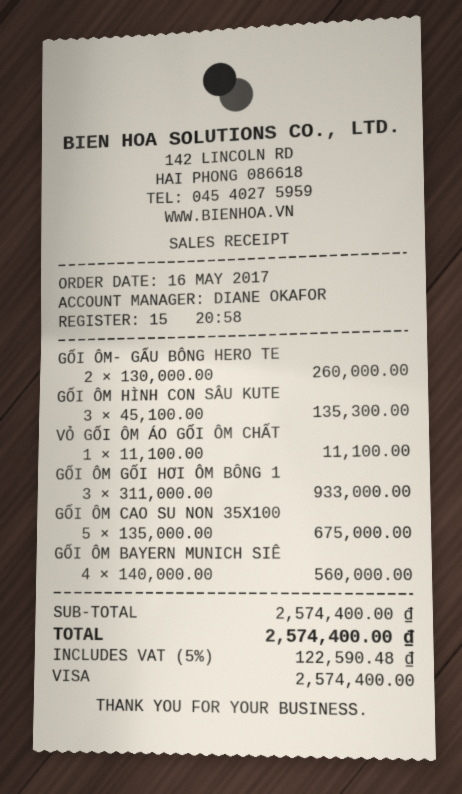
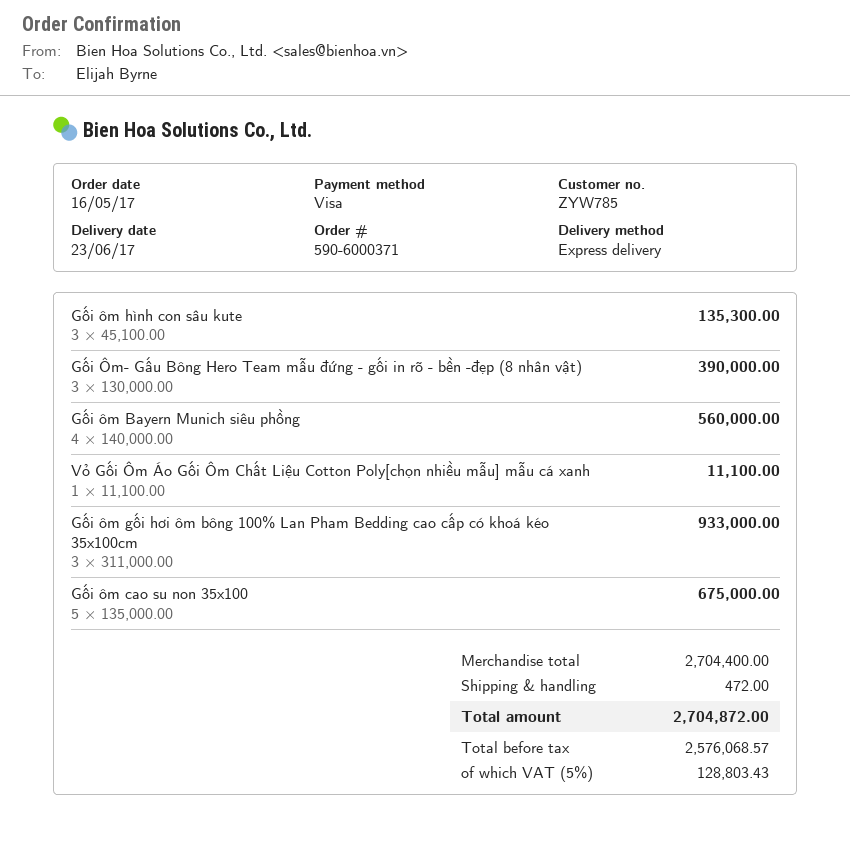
GỐI ÔM- GẤU BÔNG HERO TE: 2 x 130000.00 = 260000.00 -> 3 x 130000.00 = 390000.00
subtotal: 2574400.00 -> 2704400.00
shipping: none -> 472.00
tax: 5% = 122590.48 -> 5% = 128803.43
total: 2574400.00 -> 2704872.00

